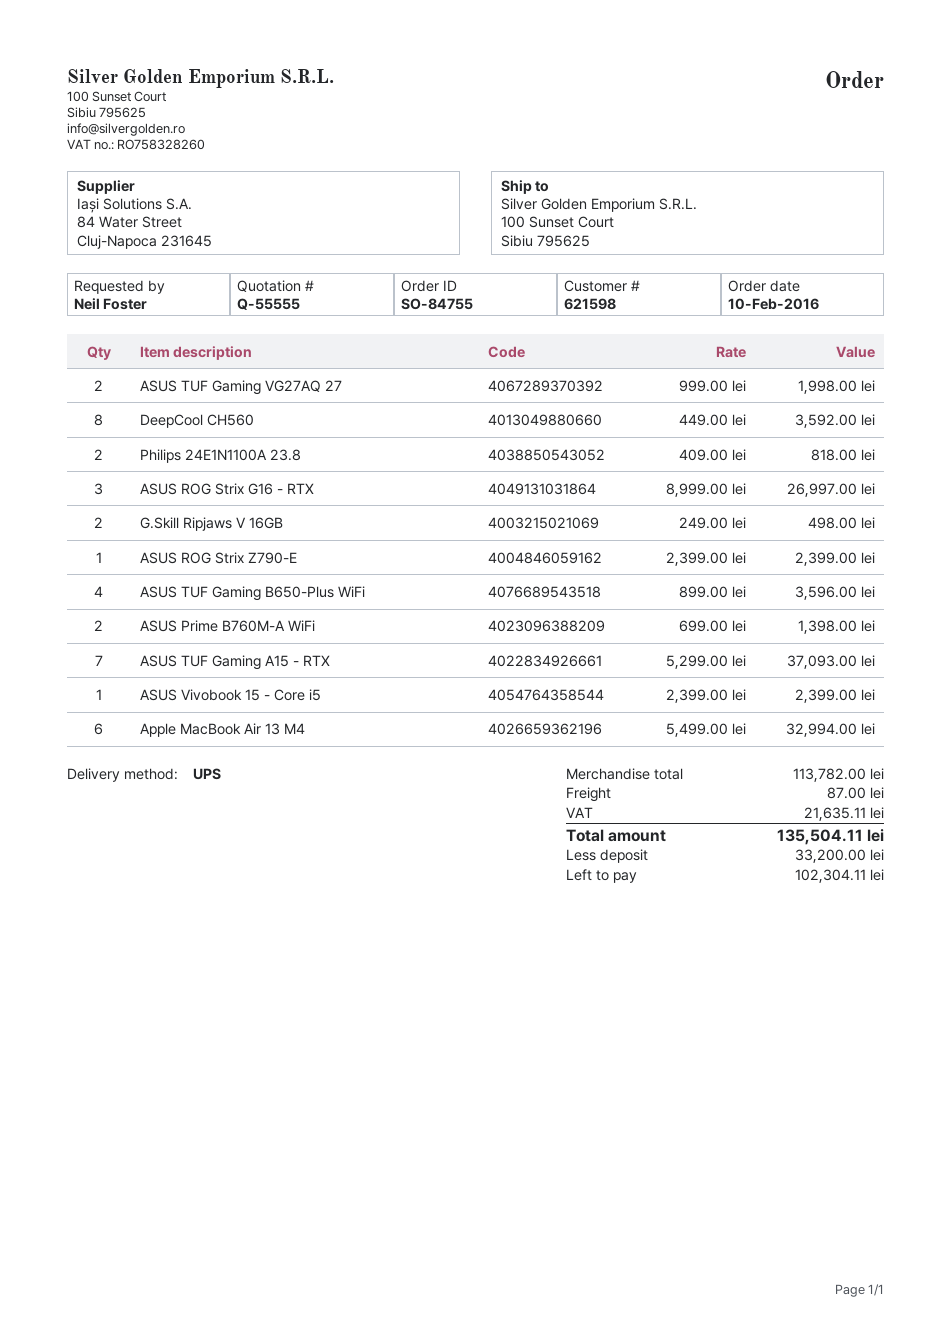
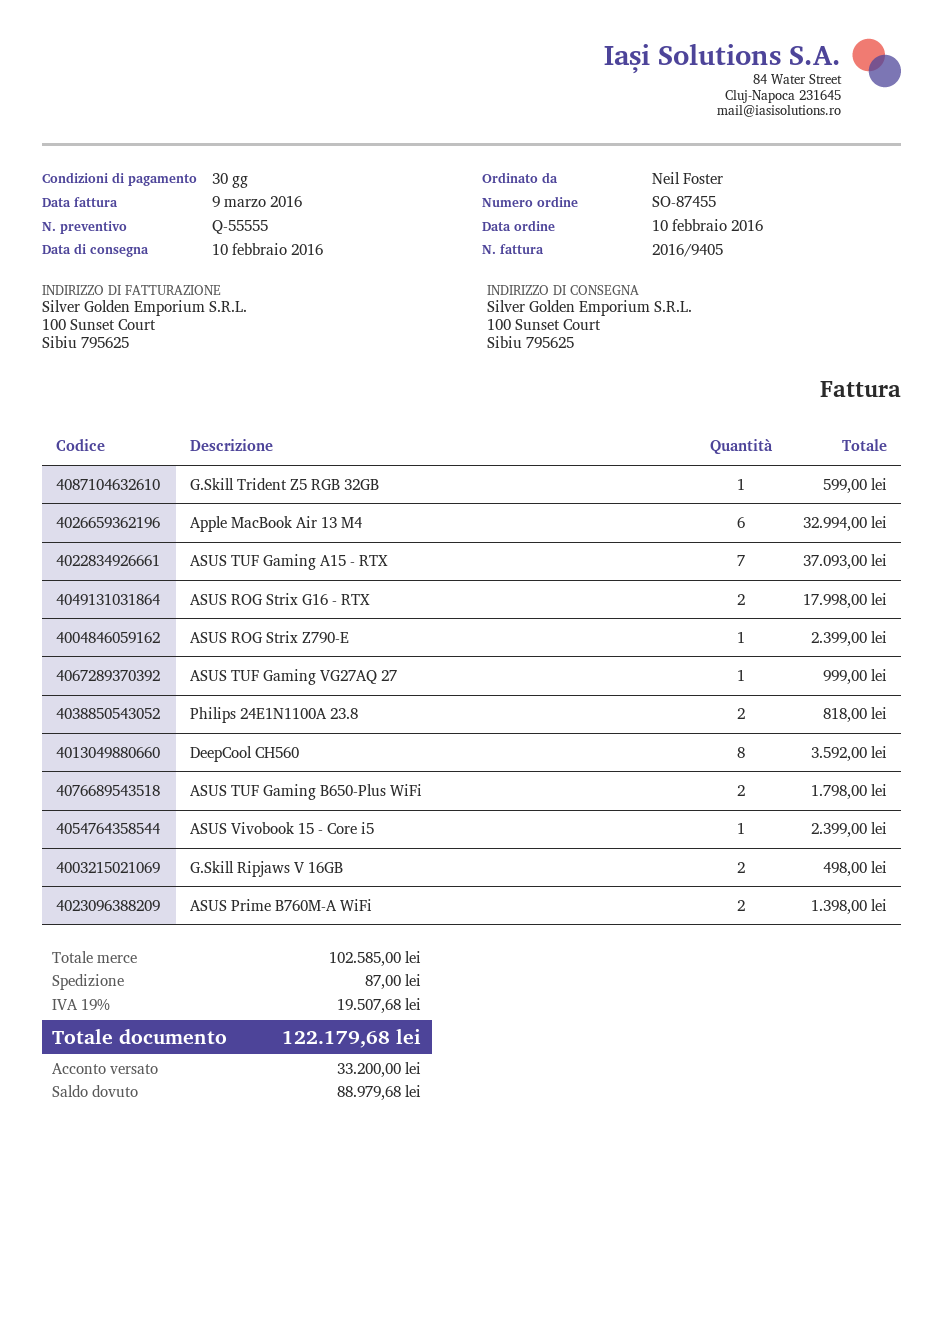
order number: SO-84755 -> SO-87455
ASUS TUF Gaming VG27AQ 27: 2 for 1998.00 -> 1 for 999.00
ASUS ROG Strix G16 - RTX: 3 for 26997.00 -> 2 for 17998.00
ASUS TUF Gaming B650-Plus WiFi: 4 for 3596.00 -> 2 for 1798.00
G.Skill Trident Z5 RGB 32GB: none -> 1 for 599.00
subtotal: 113782.00 -> 102585.00
tax: 21635.11 -> 19507.68
total: 135504.11 -> 122179.68
balance: 102304.11 -> 88979.68

